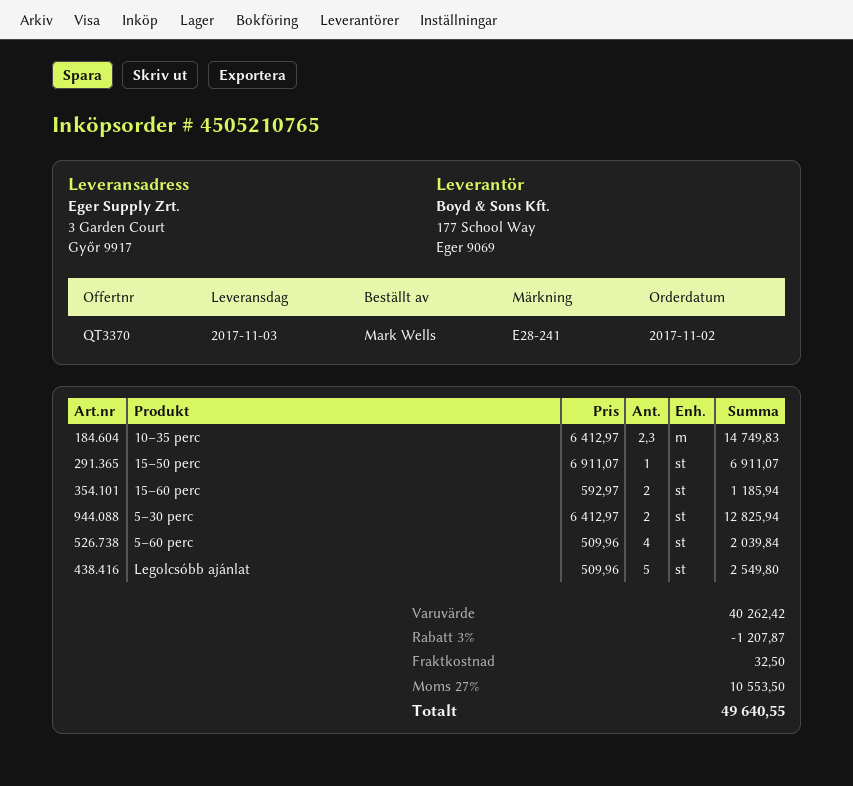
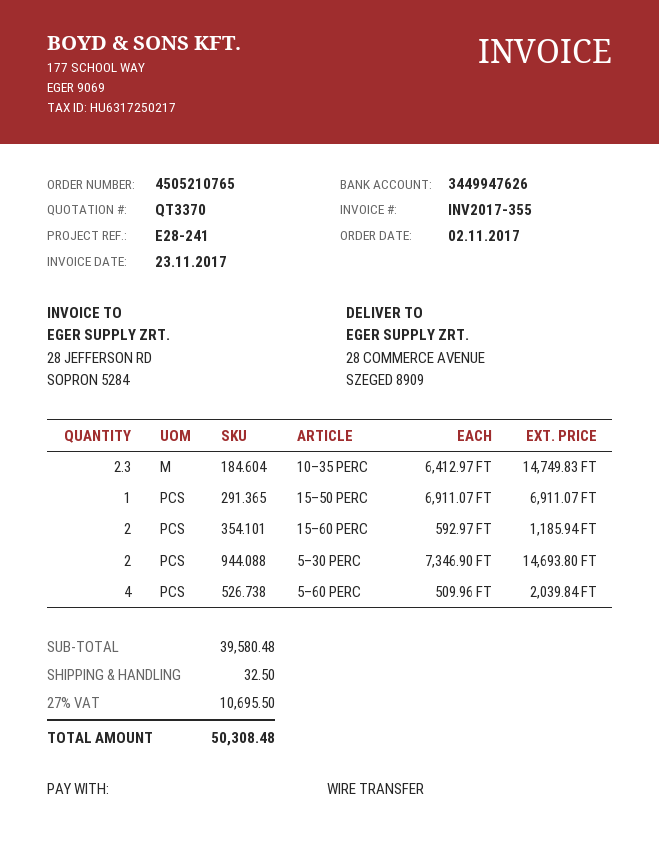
ship to: 3 Garden Court, Győr 9917 -> 28 COMMERCE AVENUE, SZEGED 8909
5–30 perc: 2 x 6412.97 = 12825.94 -> 2 x 7346.90 = 14693.80
Legolcsóbb ajánlat: 5 x 509.96 = 2549.80 -> none
subtotal: 40262.42 -> 39580.48
discount: 3% = 1207.87 -> none
tax: 27% = 10553.50 -> 27% = 10695.50
total: 49640.55 -> 50308.48

